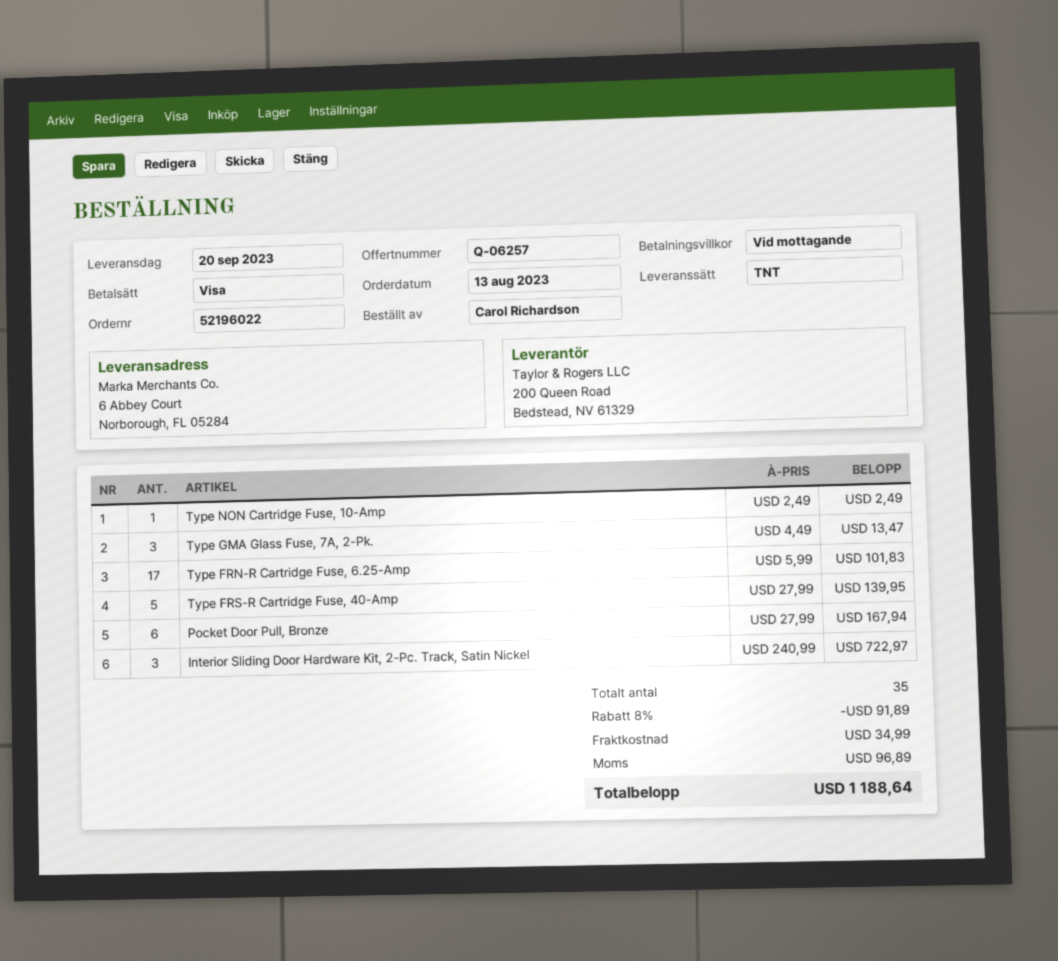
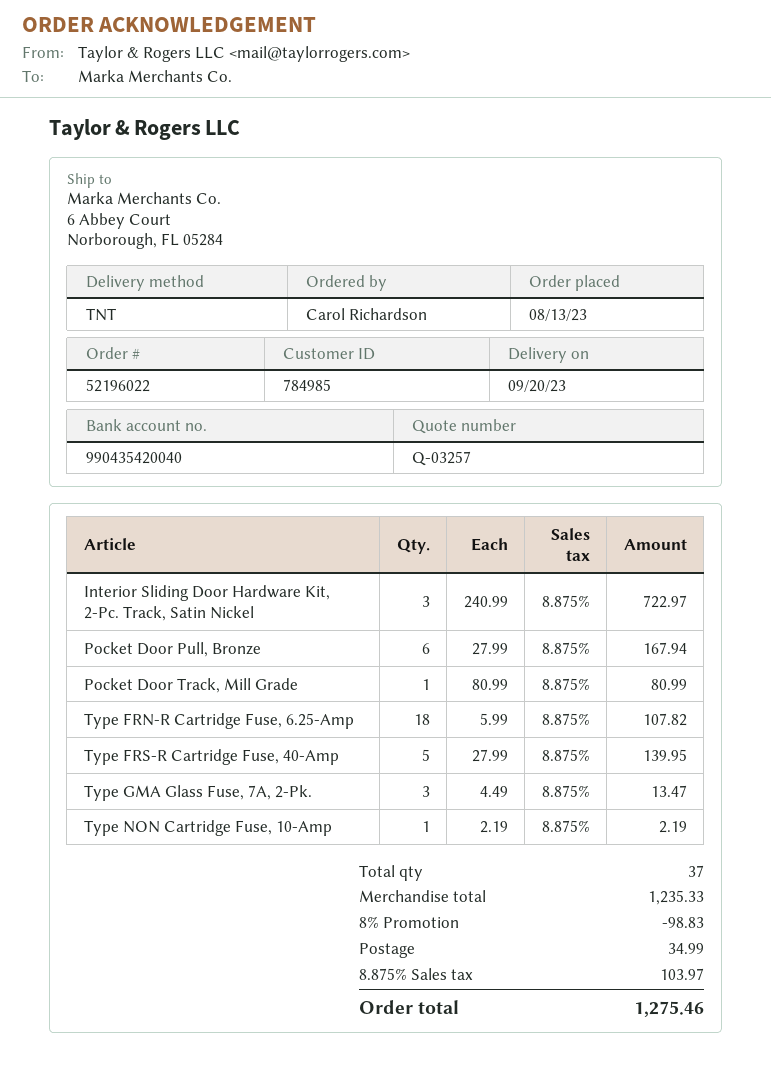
quote number: Q-06257 -> Q-03257
Type NON Cartridge Fuse, 10-Amp: 1 x 2.49 = 2.49 -> 1 x 2.19 = 2.19
Type FRN-R Cartridge Fuse, 6.25-Amp: 17 x 5.99 = 101.83 -> 18 x 5.99 = 107.82
Pocket Door Track, Mill Grade: none -> 1 x 80.99 = 80.99
total quantity: 35 -> 37
discount: 8% = 91.89 -> 8% = 98.83
tax: 96.89 -> 103.97
total: 1188.64 -> 1275.46

